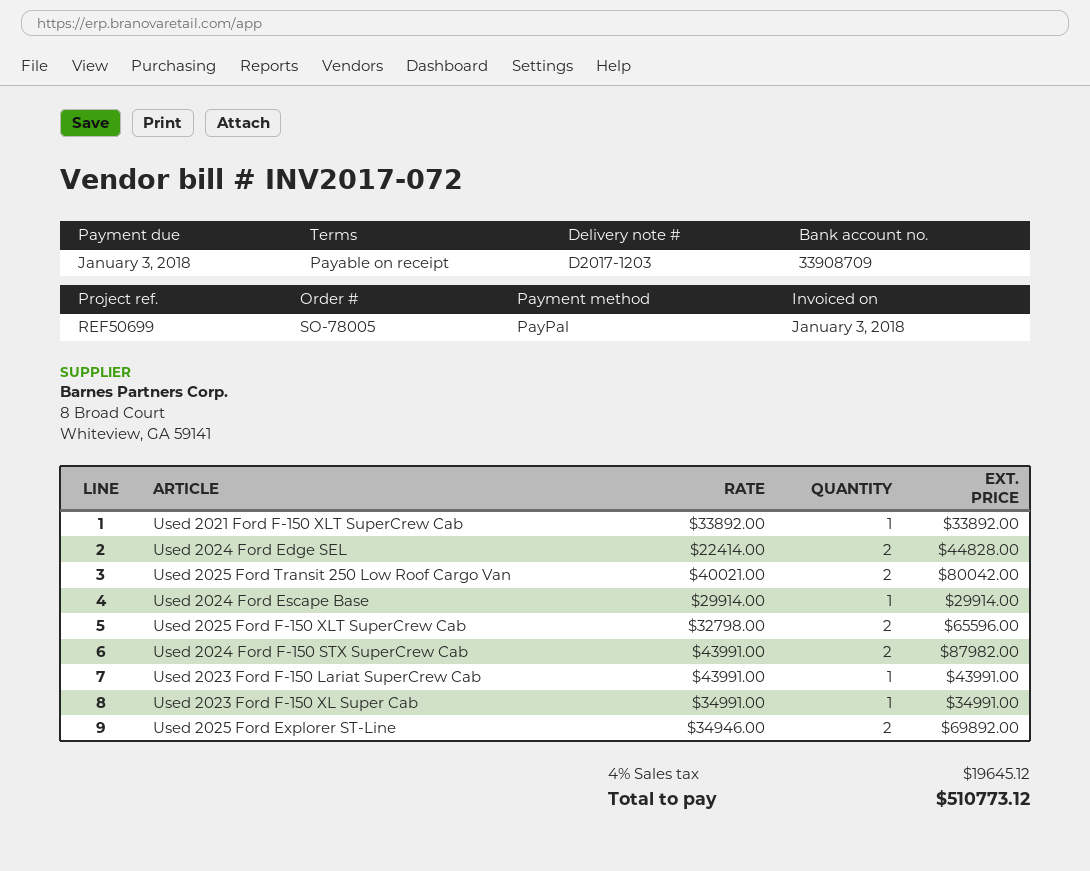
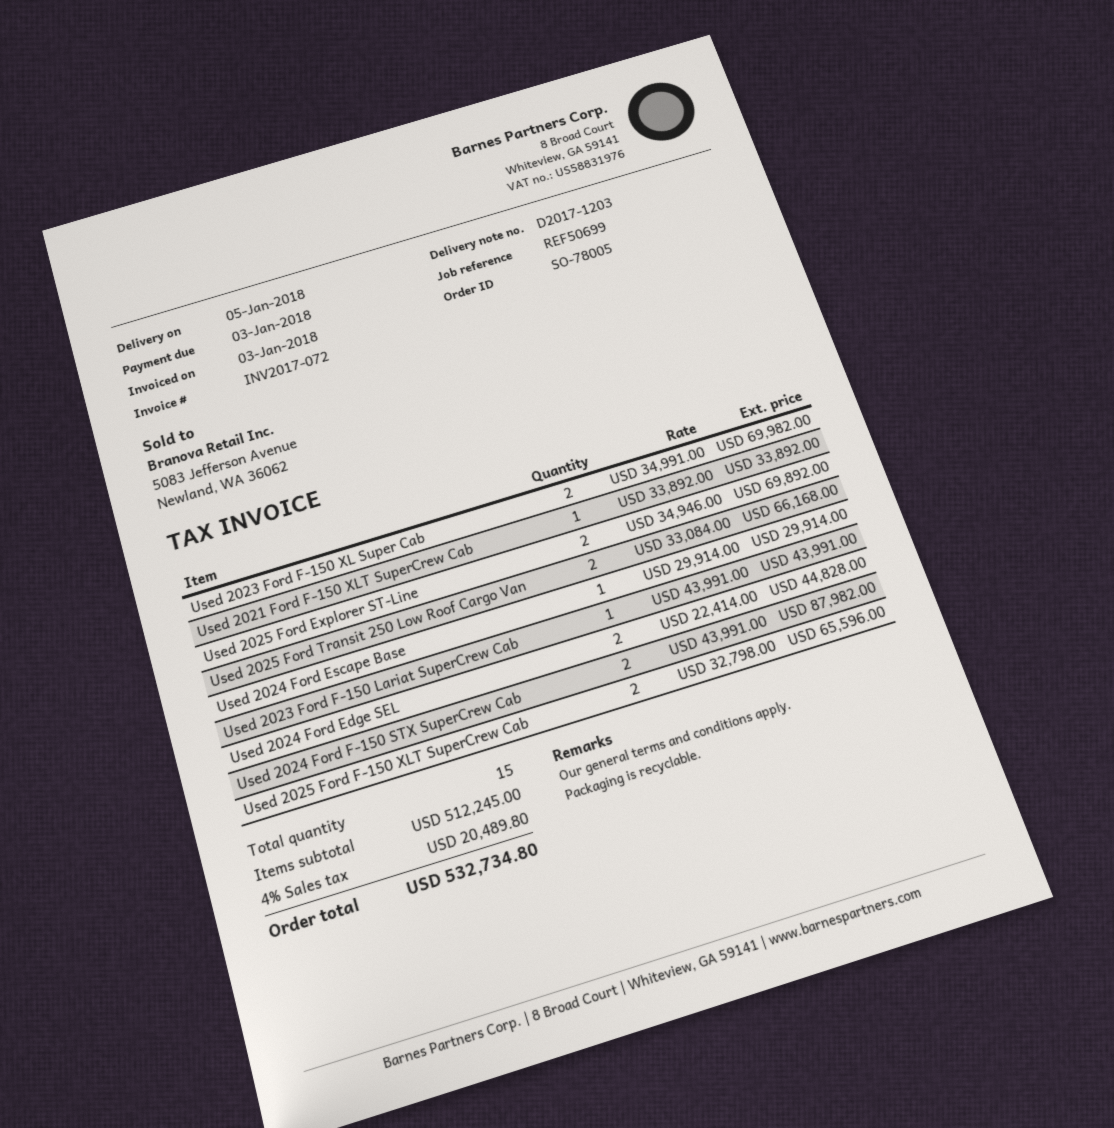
Used 2025 Ford Transit 250 Low Roof Cargo Van: 2 x 40021.00 = 80042.00 -> 2 x 33084.00 = 66168.00
Used 2023 Ford F-150 XL Super Cab: 1 x 34991.00 = 34991.00 -> 2 x 34991.00 = 69982.00
tax: 4% = 19645.12 -> 4% = 20489.80
total: 510773.12 -> 532734.80

